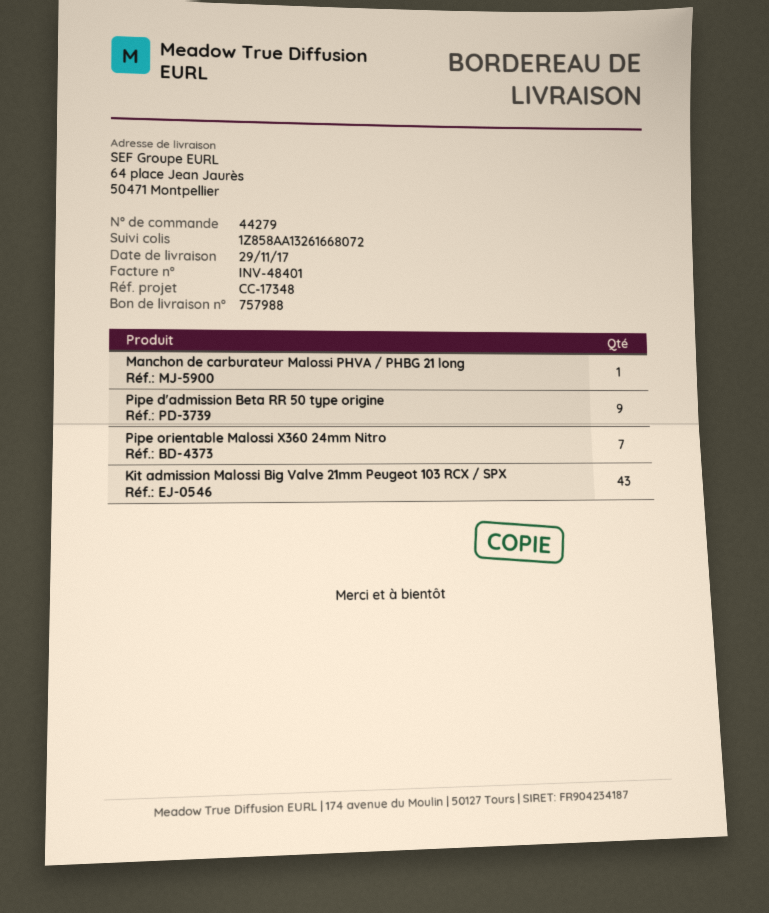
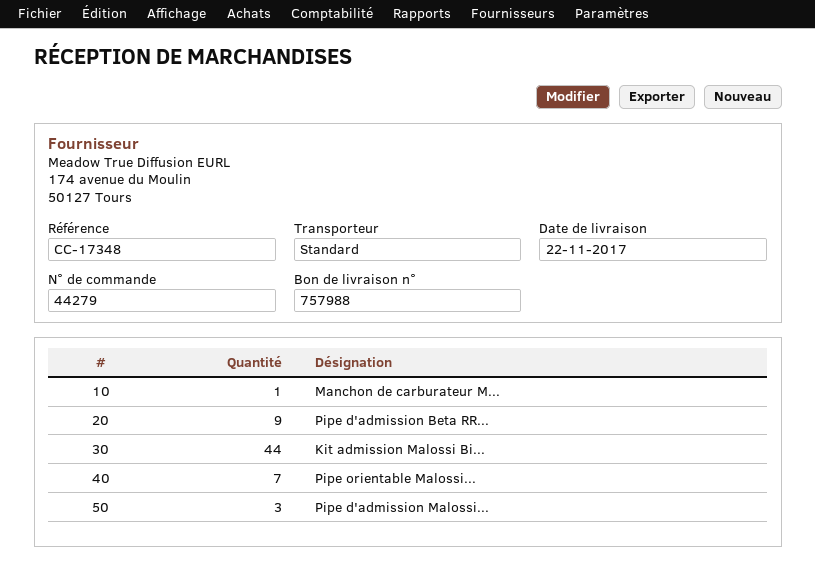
delivery date: 2017-11-29 -> 2017-11-22
Kit admission Malossi Big Valve 21mm Peugeot 103 RCX / SPX: 43 -> 44
Pipe d'admission Malossi...: none -> 3

